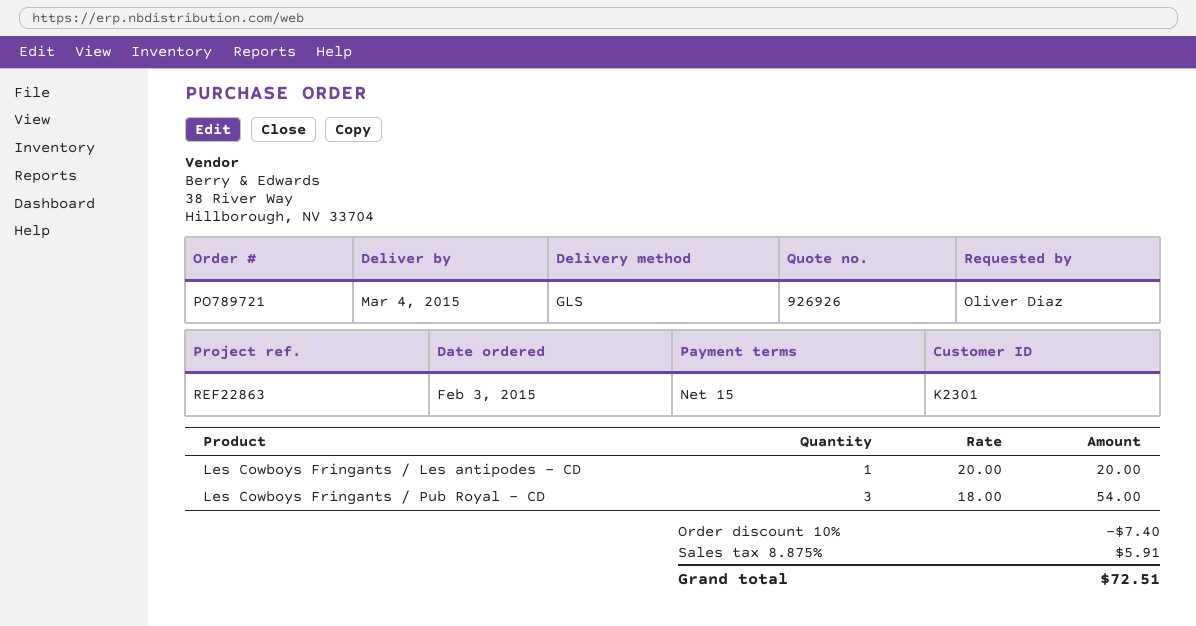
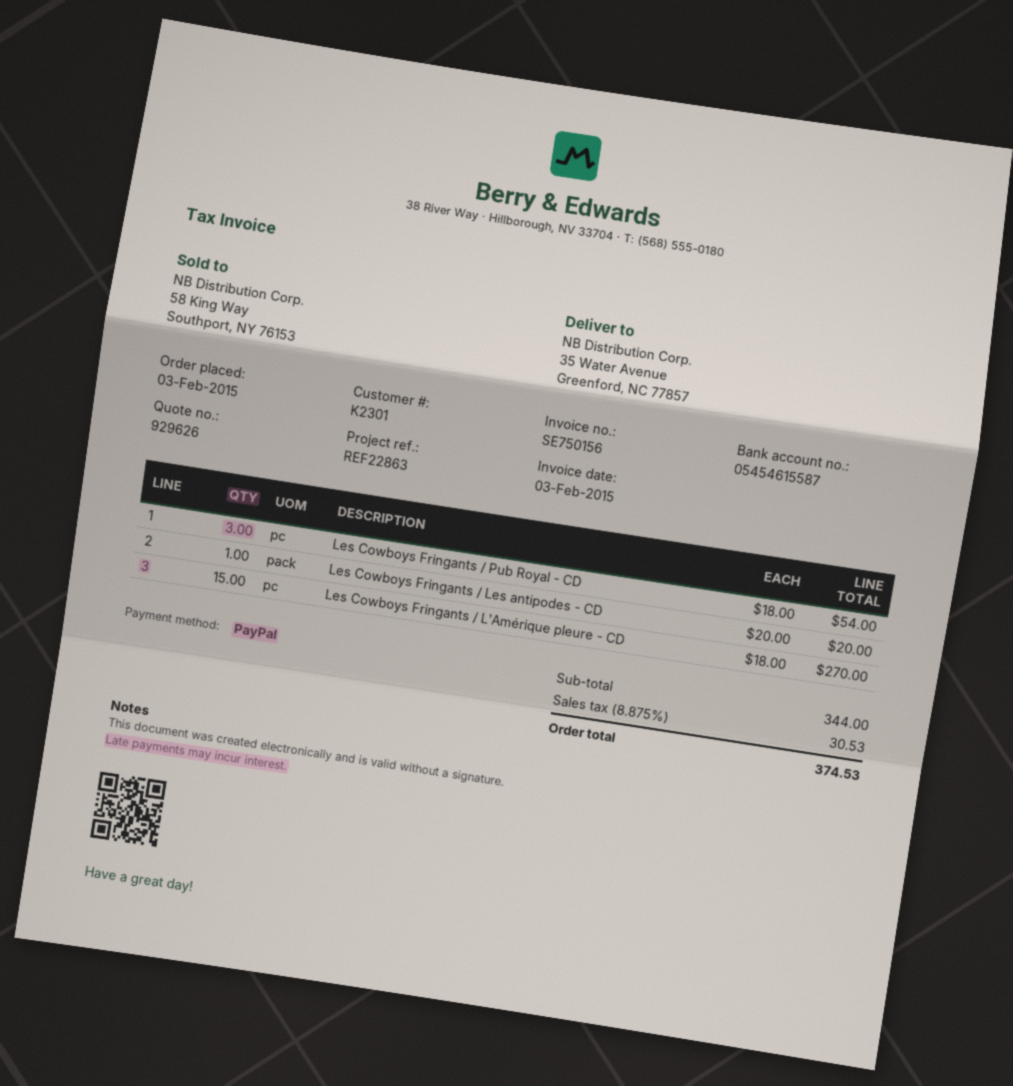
quote number: 926926 -> 929626
Les Cowboys Fringants / L'Amérique pleure - CD: none -> 15 x 18.00 = 270.00
discount: 10% = 7.40 -> none
tax: 8.875% = 5.91 -> 8.875% = 30.53
total: 72.51 -> 374.53

